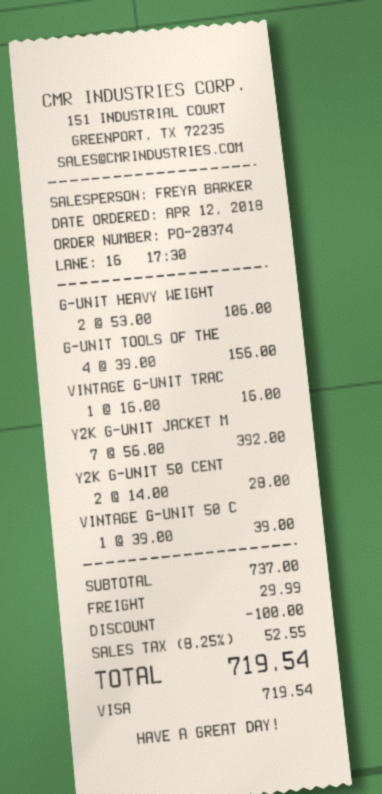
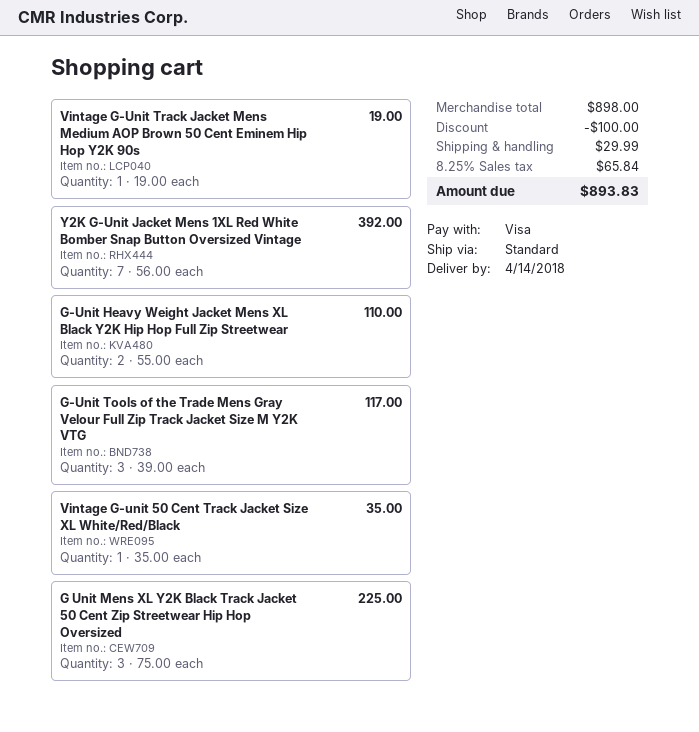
G-UNIT HEAVY WEIGHT: 2 x 53.00 = 106.00 -> 2 x 55.00 = 110.00
G-UNIT TOOLS OF THE: 4 x 39.00 = 156.00 -> 3 x 39.00 = 117.00
VINTAGE G-UNIT TRAC: 1 x 16.00 = 16.00 -> 1 x 19.00 = 19.00
Y2K G-UNIT 50 CENT: 2 x 14.00 = 28.00 -> none
VINTAGE G-UNIT 50 C: 1 x 39.00 = 39.00 -> 1 x 35.00 = 35.00
G Unit Mens XL Y2K Black Track Jacket 50 Cent Zip Streetwear Hip Hop Oversized: none -> 3 x 75.00 = 225.00
subtotal: 737.00 -> 898.00
tax: 8.25% = 52.55 -> 8.25% = 65.84
total: 719.54 -> 893.83

